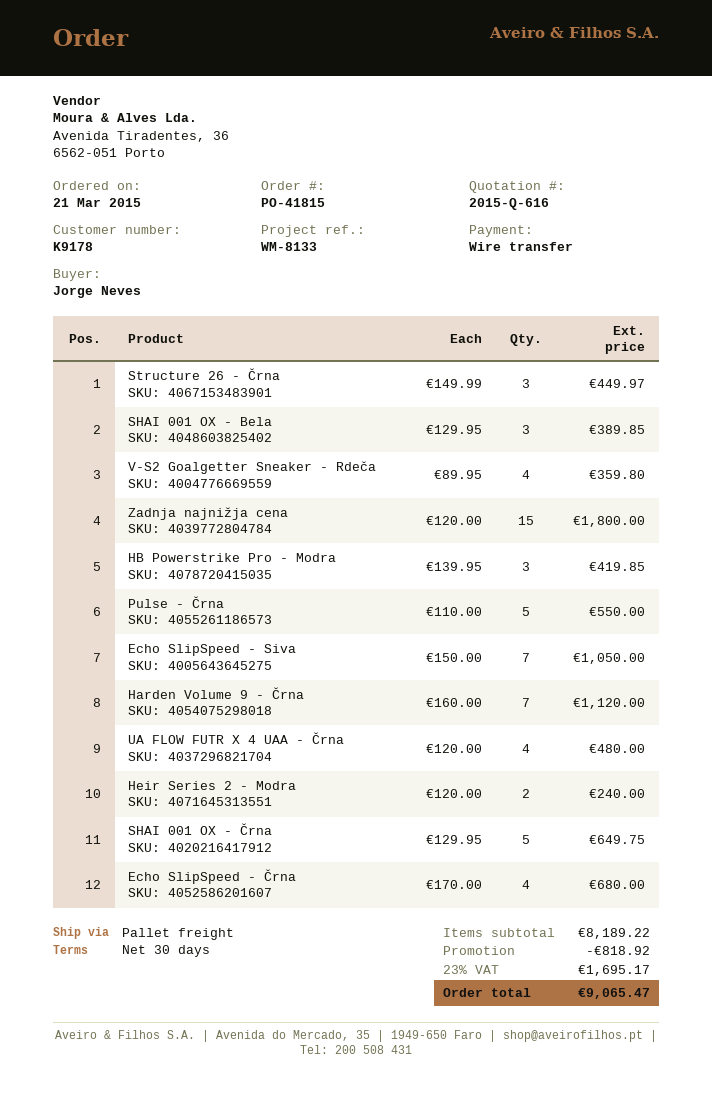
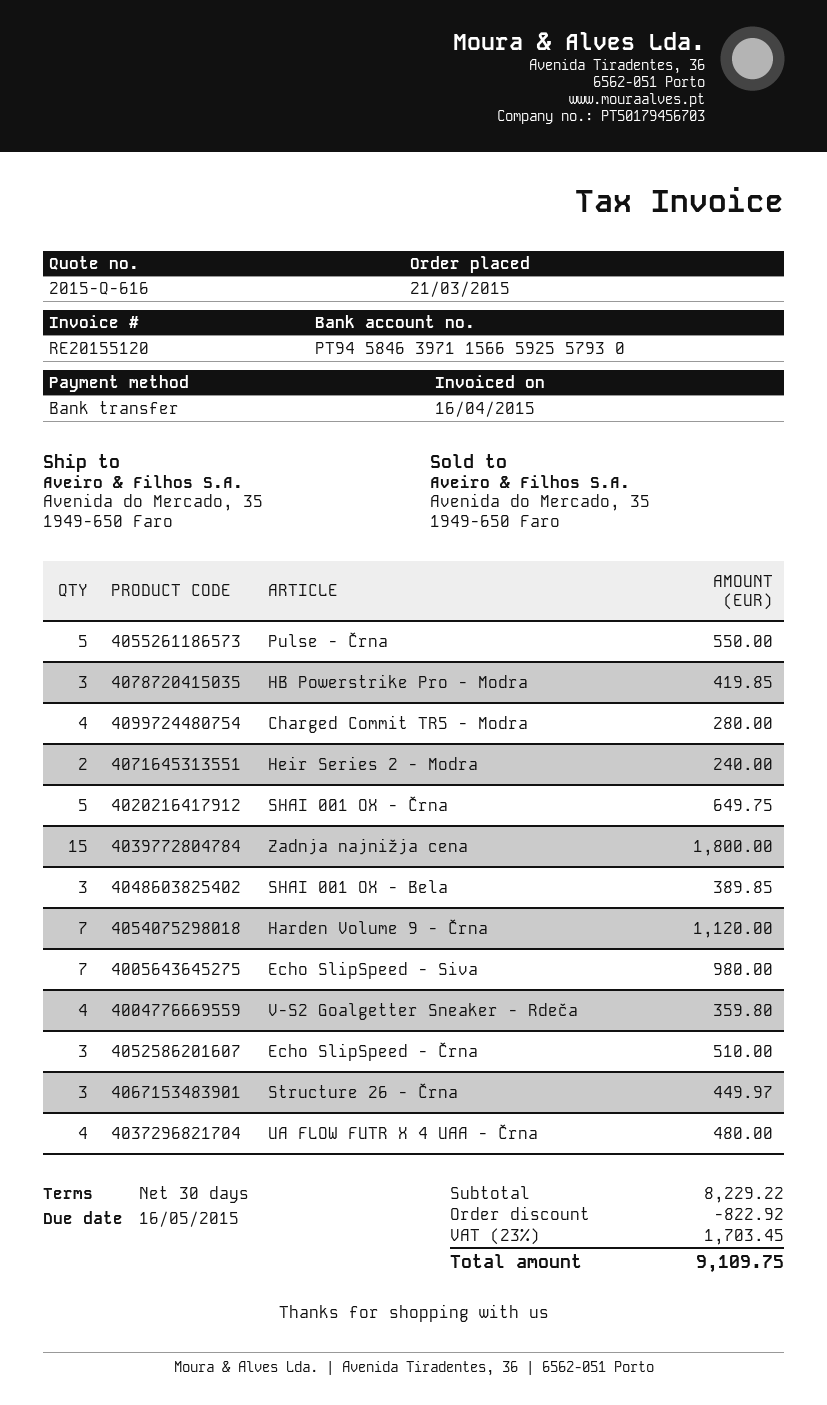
Echo SlipSpeed - Siva: 7 for 1050.00 -> 7 for 980.00
Echo SlipSpeed - Črna: 4 for 680.00 -> 3 for 510.00
Charged Commit TR5 - Modra: none -> 4 for 280.00
subtotal: 8189.22 -> 8229.22
discount: 818.92 -> 822.92
tax: 23% = 1695.17 -> 23% = 1703.45
total: 9065.47 -> 9109.75

